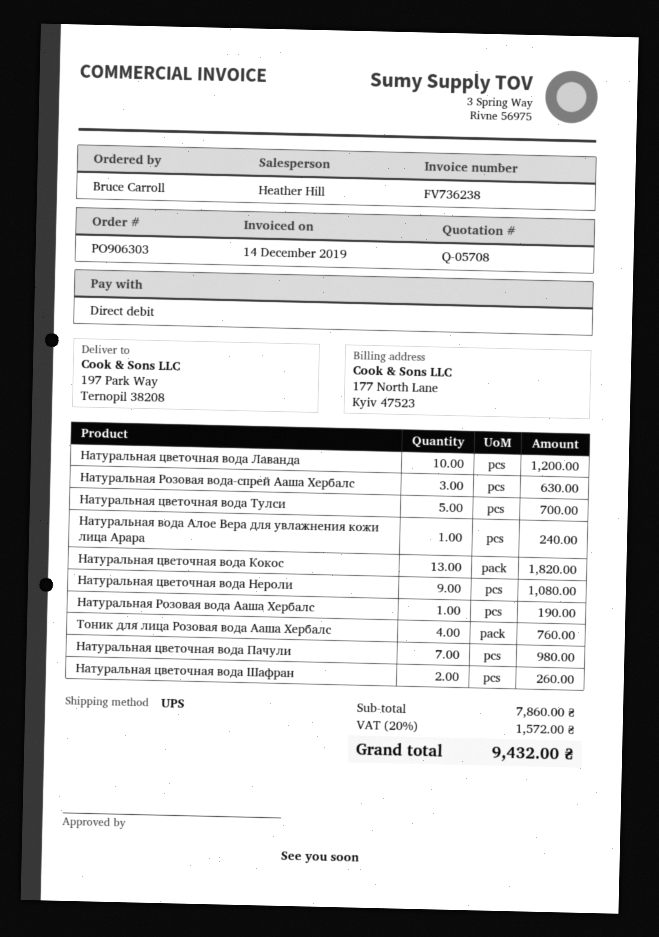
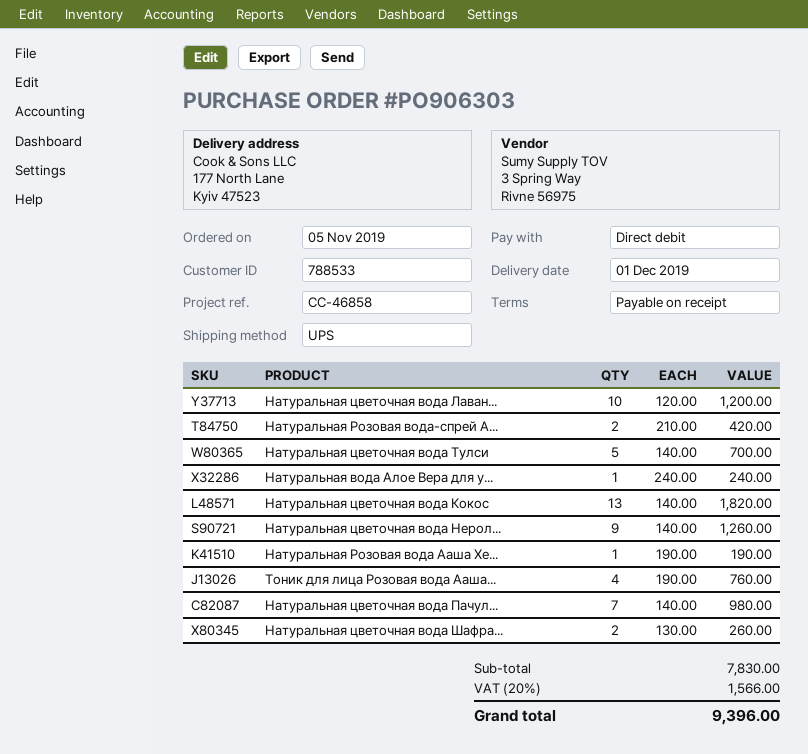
ship to: 197 Park Way, Ternopil 38208 -> 177 North Lane, Kyiv 47523
Натуральная Розовая вода-спрей Ааша Хербалс: 3 for 630.00 -> 2 for 420.00
Натуральная цветочная вода Нероли: 9 for 1080.00 -> 9 for 1260.00
subtotal: 7860.00 -> 7830.00
tax: 20% = 1572.00 -> 20% = 1566.00
total: 9432.00 -> 9396.00

